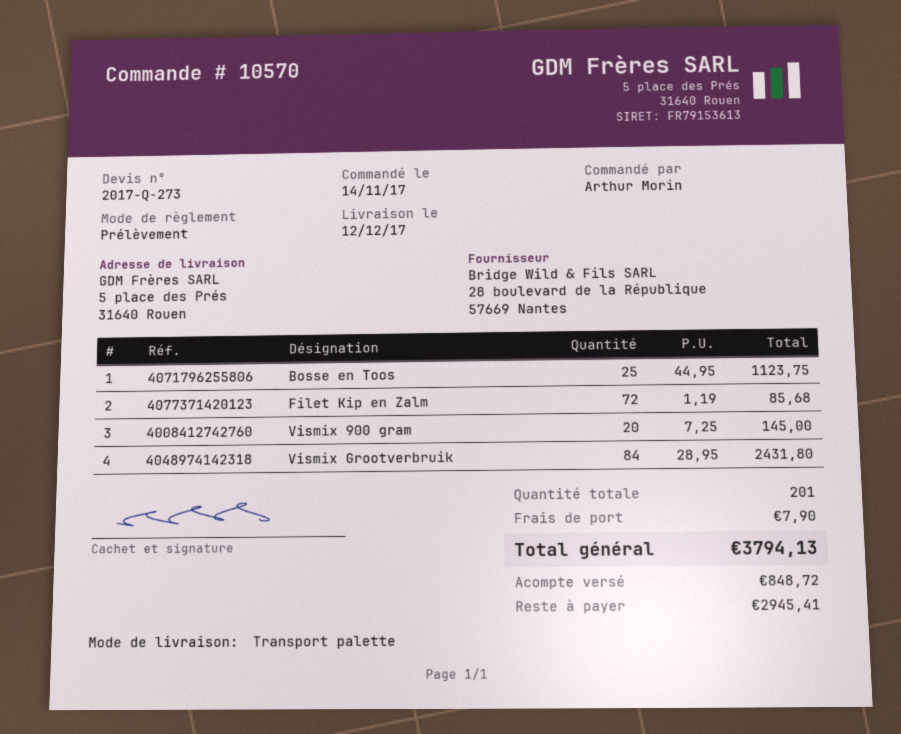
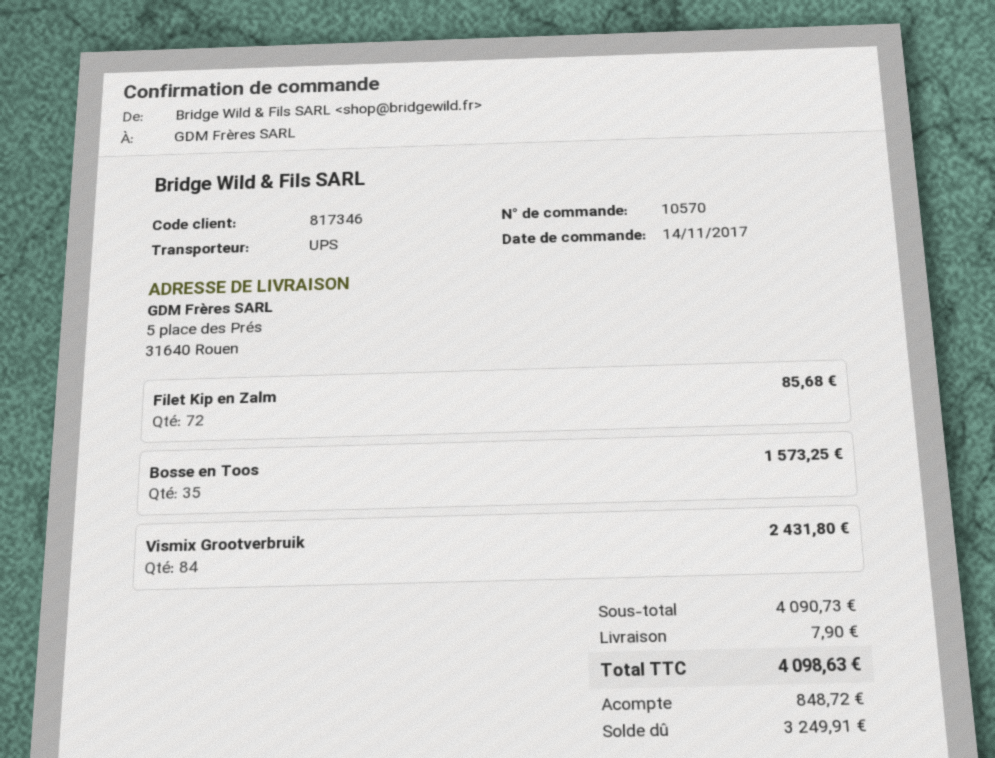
shipping method: pallet freight -> UPS
Bosse en Toos: 25 for 1123.75 -> 35 for 1573.25
Vismix 900 gram: 20 for 145.00 -> none
total: 3794.13 -> 4098.63
balance: 2945.41 -> 3249.91

